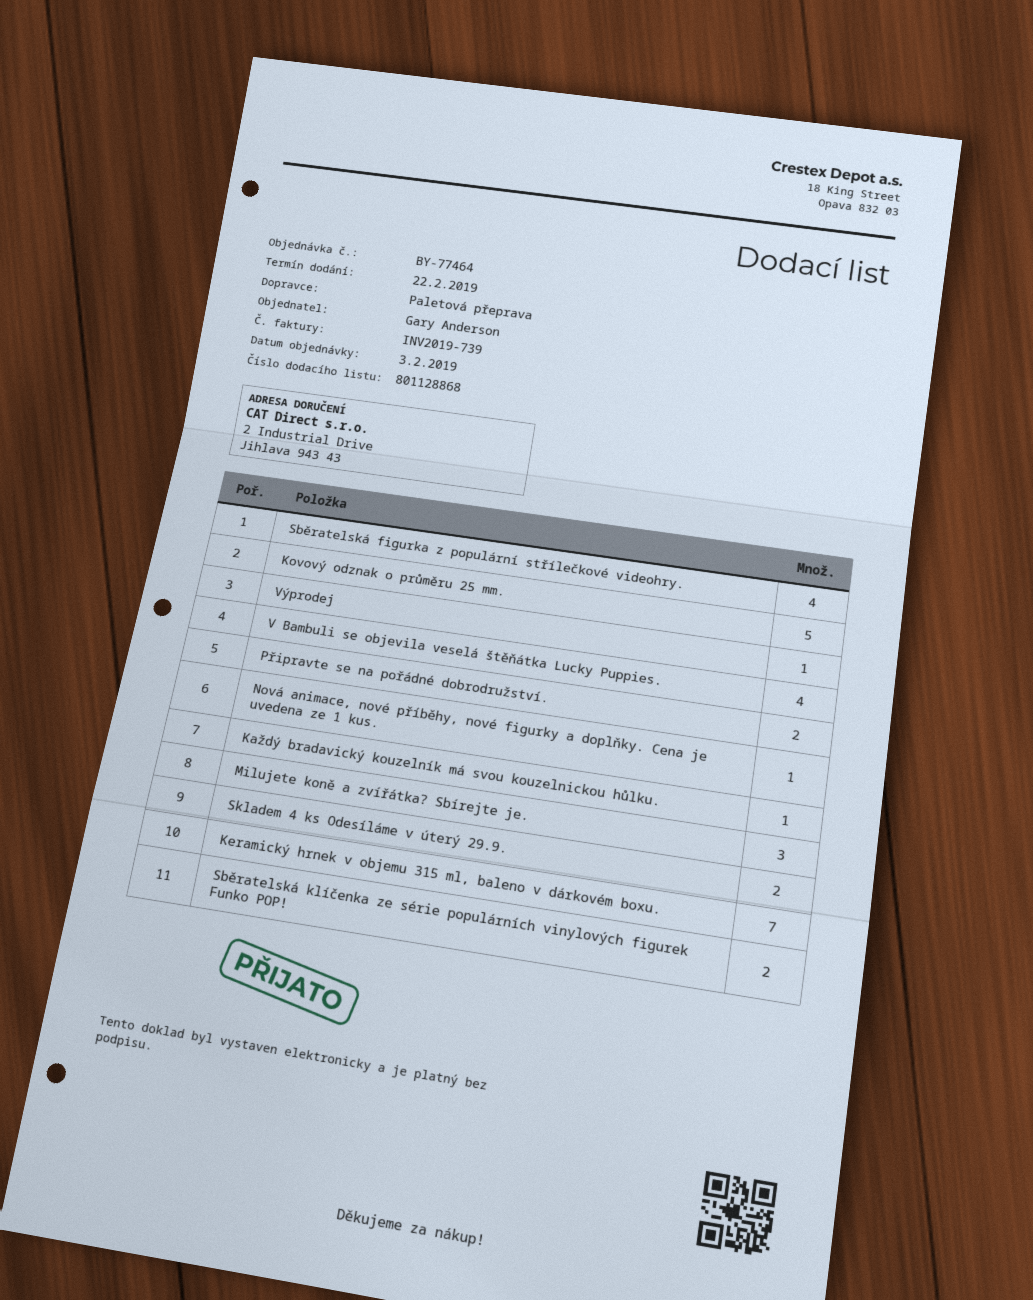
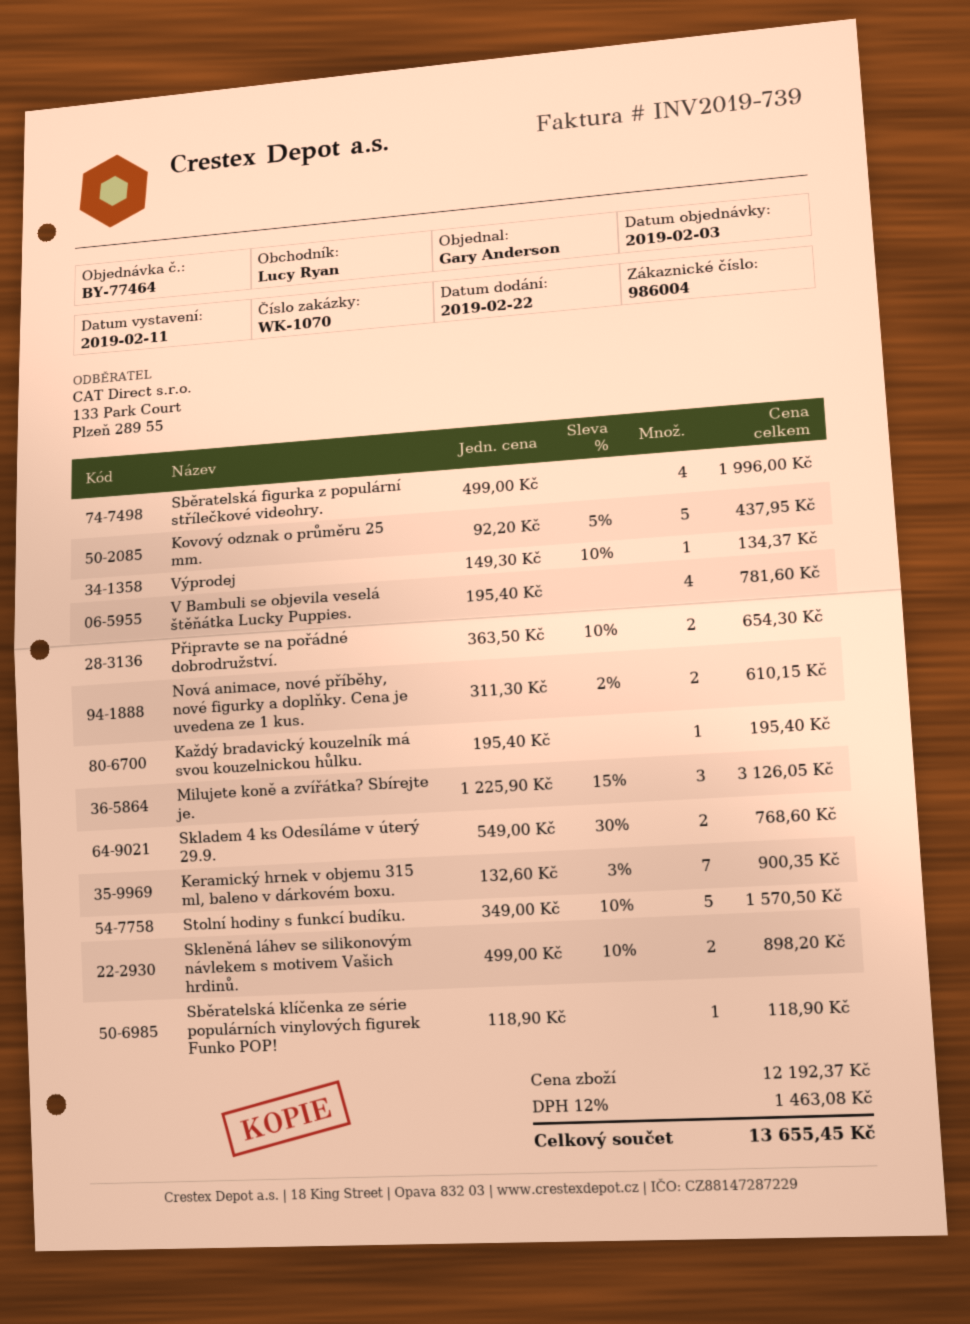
Nová animace, nové příběhy, nové figurky a doplňky. Cena je uvedena ze 1 kus.: 1 -> 2
Sběratelská klíčenka ze série populárních vinylových figurek Funko POP!: 2 -> 1
Stolní hodiny s funkcí budíku.: none -> 5
Skleněná láhev se silikonovým návlekem s motivem Vašich hrdinů.: none -> 2

